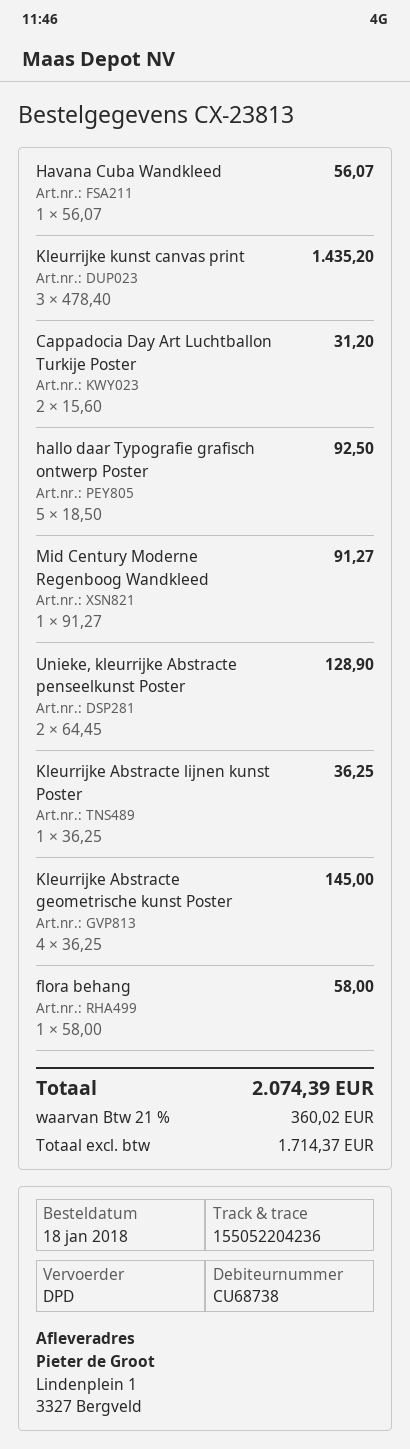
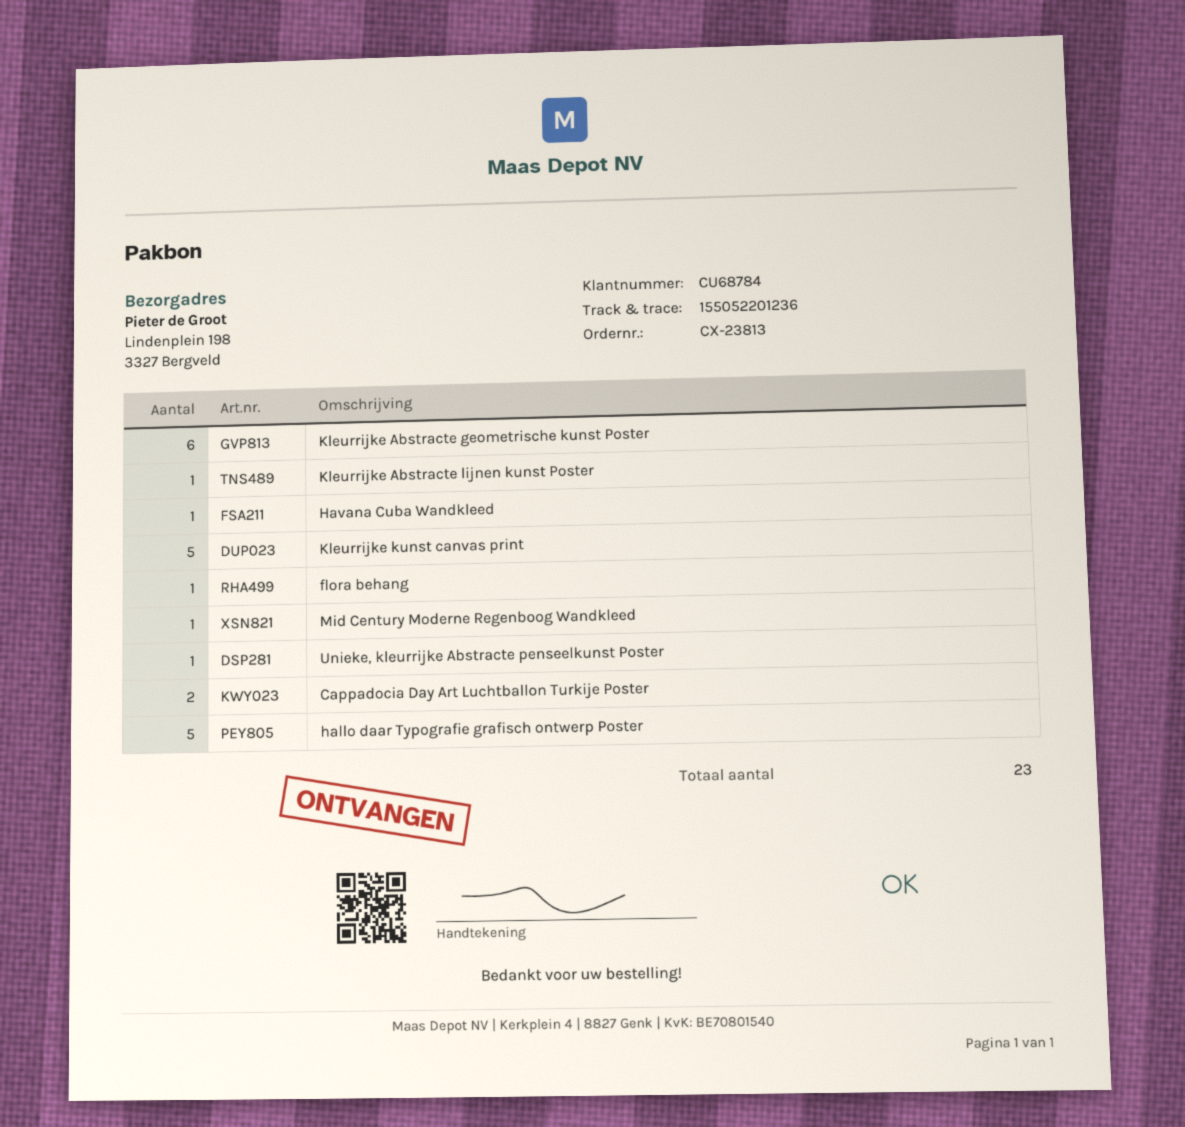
customer number: CU68738 -> CU68784
tracking number: 155052204236 -> 155052201236
ship to: Lindenplein 1, 3327 Bergveld -> Lindenplein 198, 3327 Bergveld
Kleurrijke kunst canvas print: 3 -> 5
Unieke, kleurrijke Abstracte penseelkunst Poster: 2 -> 1
Kleurrijke Abstracte geometrische kunst Poster: 4 -> 6

